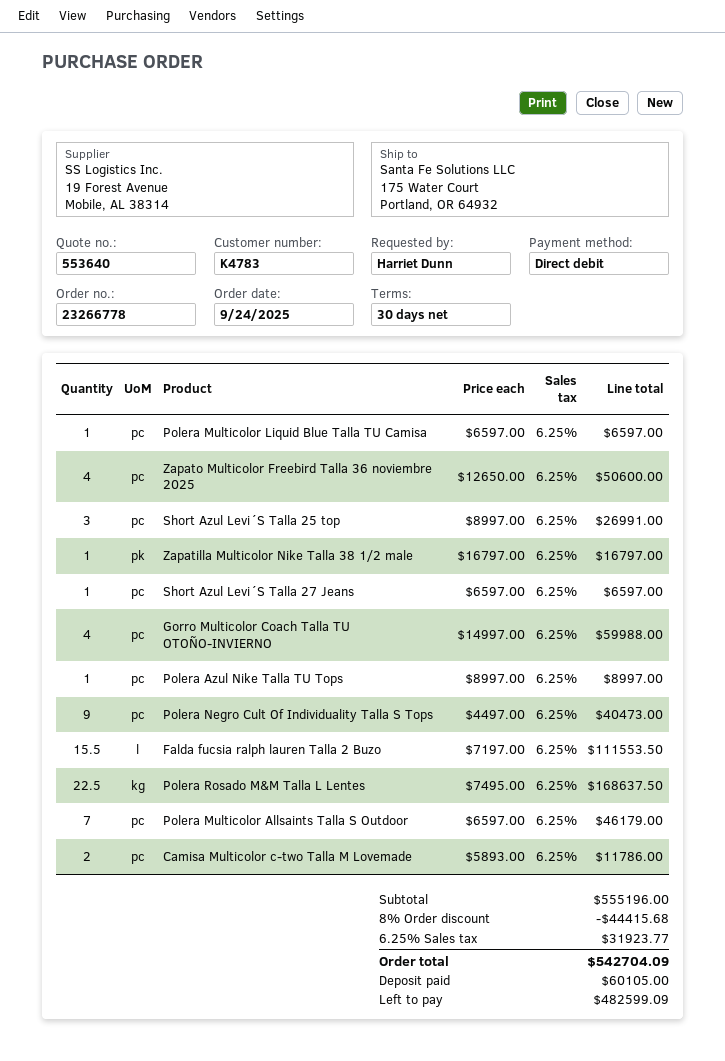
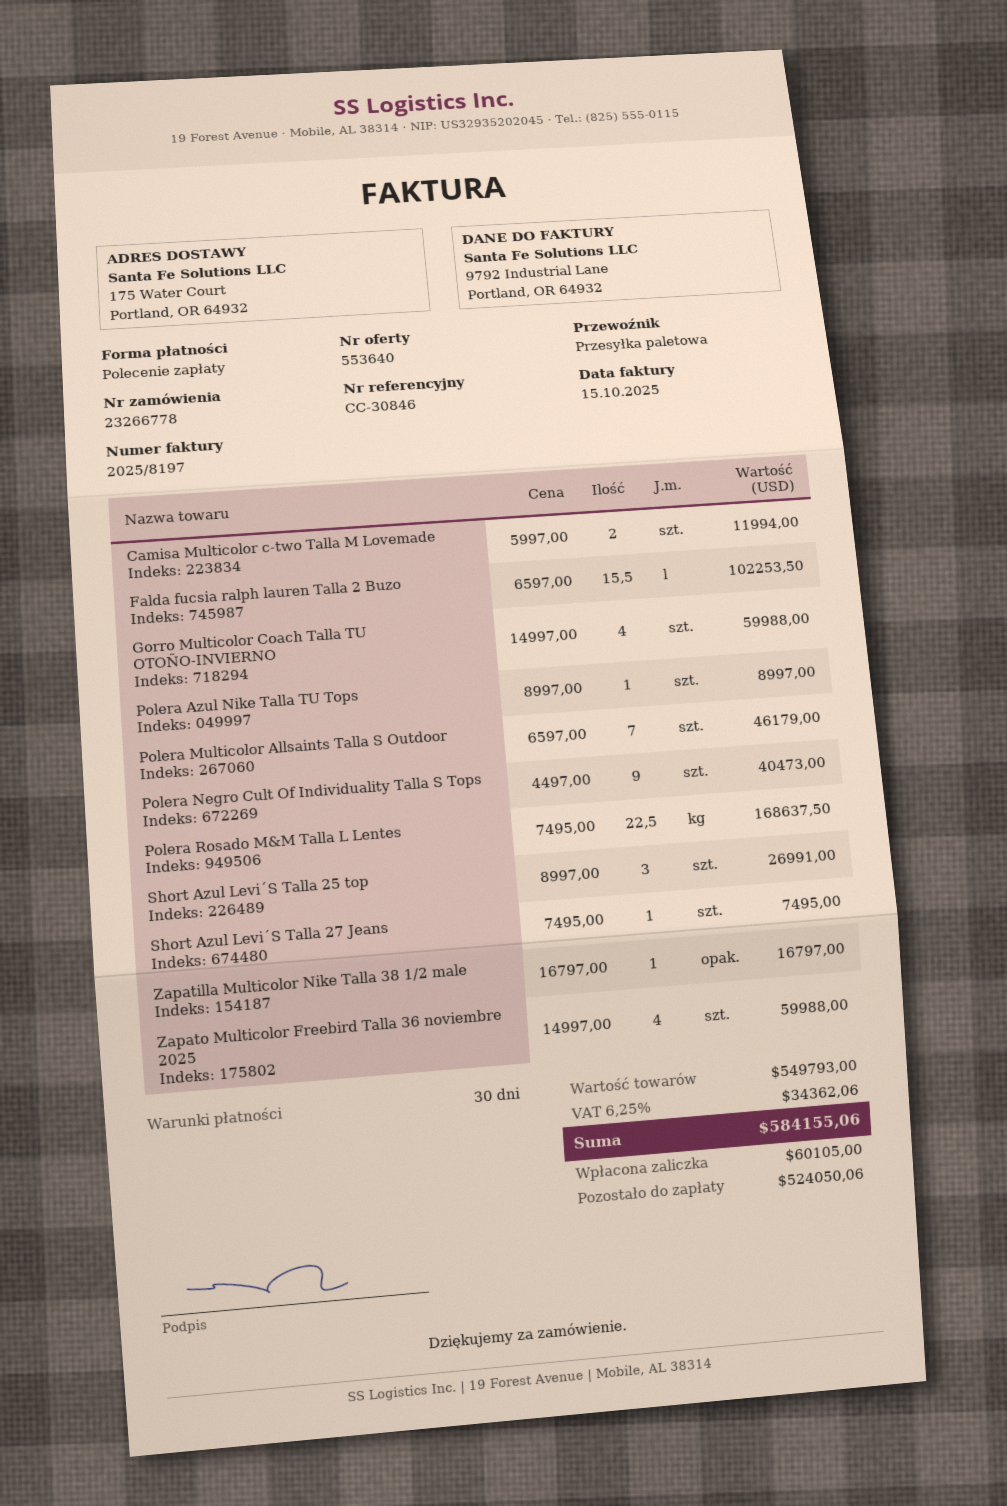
Polera Multicolor Liquid Blue Talla TU Camisa: 1 x 6597.00 = 6597.00 -> none
Zapato Multicolor Freebird Talla 36 noviembre 2025: 4 x 12650.00 = 50600.00 -> 4 x 14997.00 = 59988.00
Short Azul Levi´S Talla 27 Jeans: 1 x 6597.00 = 6597.00 -> 1 x 7495.00 = 7495.00
Falda fucsia ralph lauren Talla 2 Buzo: 15.5 x 7197.00 = 111553.50 -> 15.5 x 6597.00 = 102253.50
Camisa Multicolor c-two Talla M Lovemade: 2 x 5893.00 = 11786.00 -> 2 x 5997.00 = 11994.00
subtotal: 555196.00 -> 549793.00
discount: 8% = 44415.68 -> none
tax: 6.25% = 31923.77 -> 6.25% = 34362.06
total: 542704.09 -> 584155.06
balance: 482599.09 -> 524050.06

